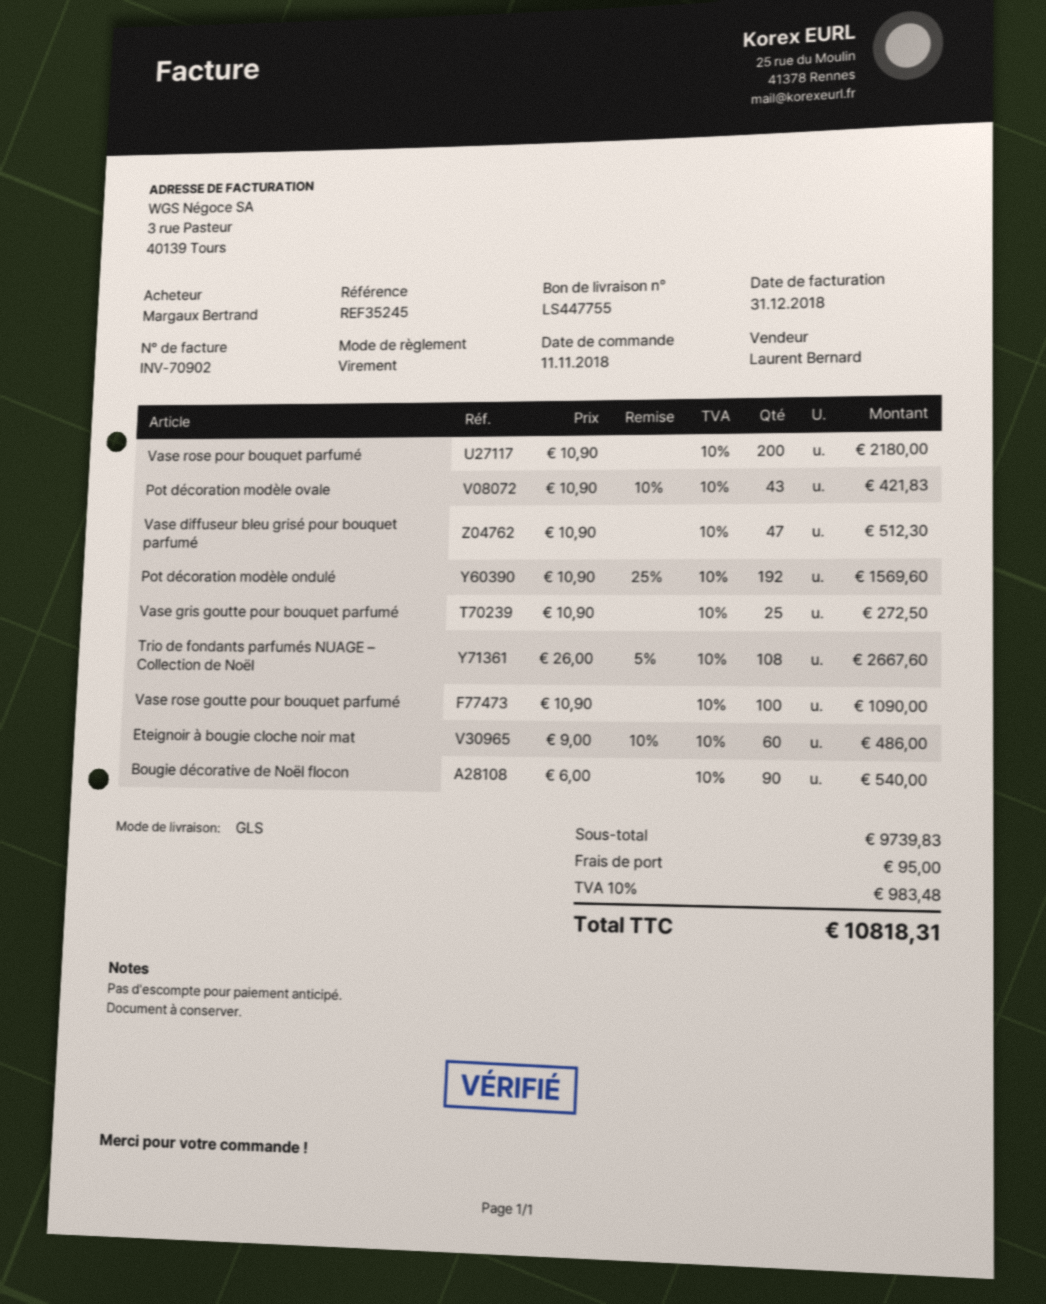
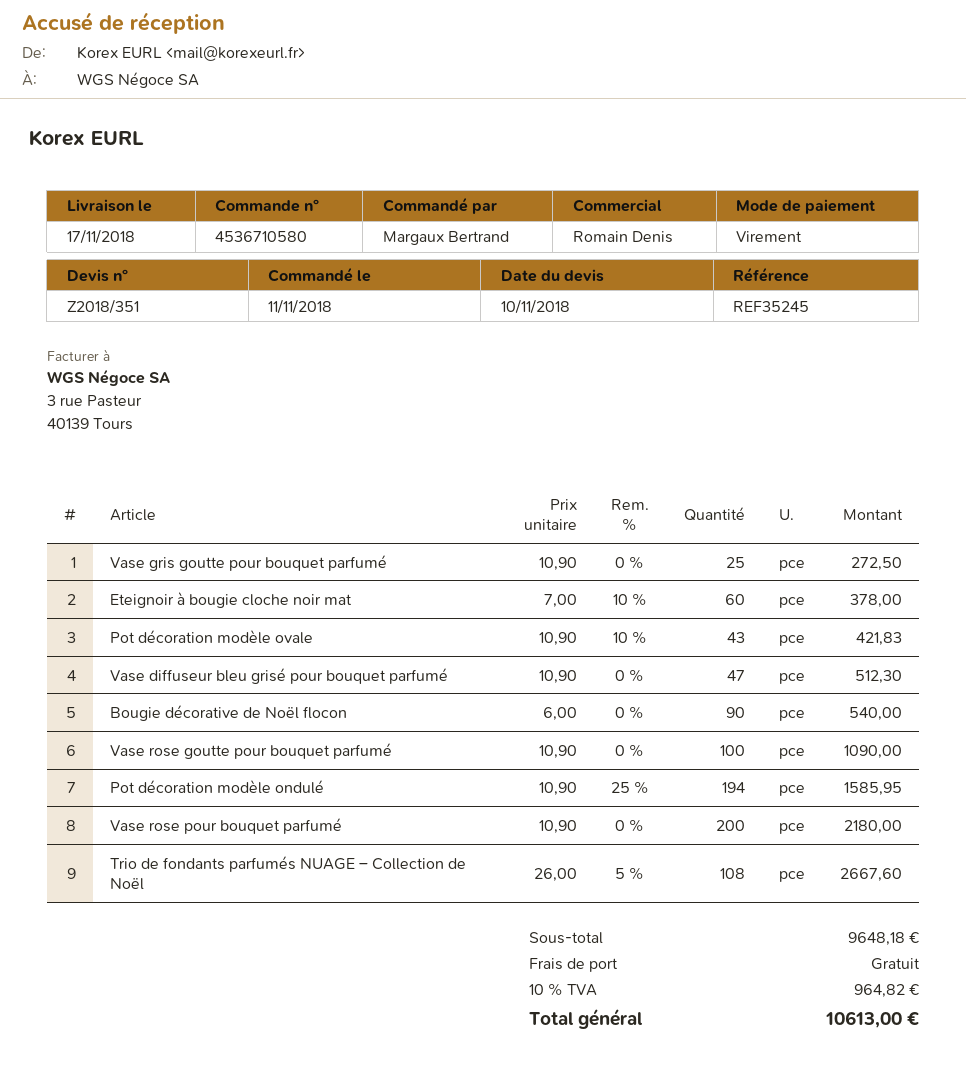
sales rep: Laurent Bernard -> Romain Denis
Pot décoration modèle ondulé: 192 x 10.90 - 25% = 1569.60 -> 194 x 10.90 - 25% = 1585.95
Eteignoir à bougie cloche noir mat: 60 x 9.00 - 10% = 486.00 -> 60 x 7.00 - 10% = 378.00
subtotal: 9739.83 -> 9648.18
shipping: 95.00 -> 0.00
tax: 10% = 983.48 -> 10% = 964.82
total: 10818.31 -> 10613.00

